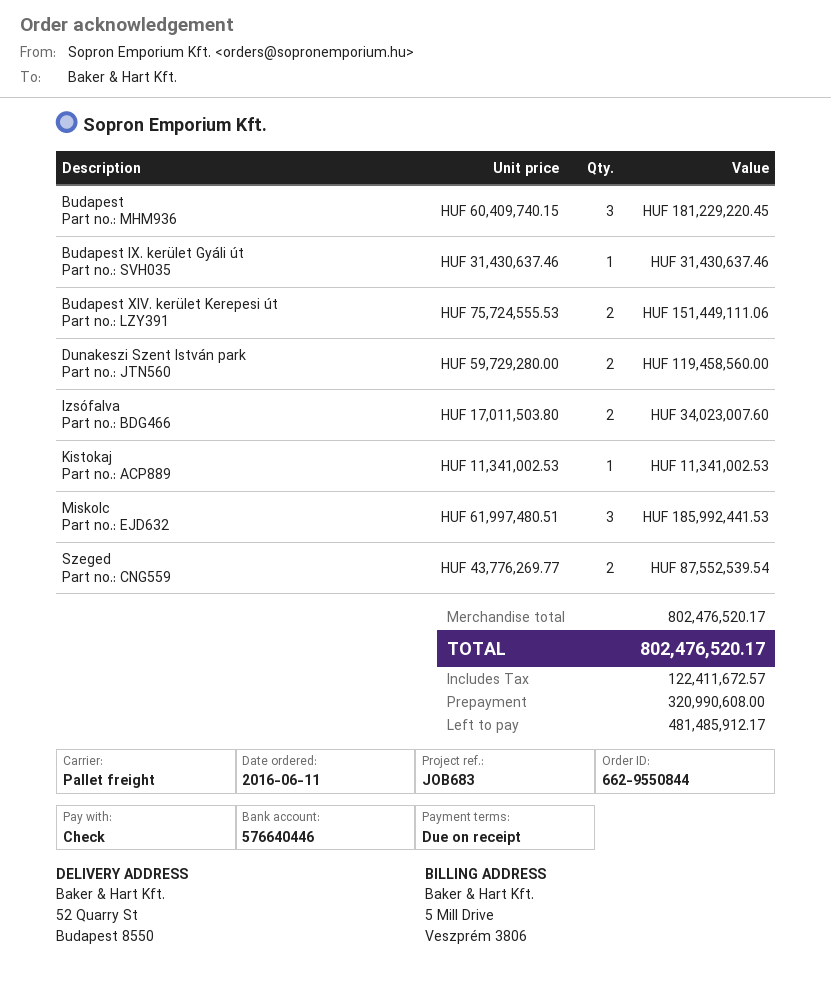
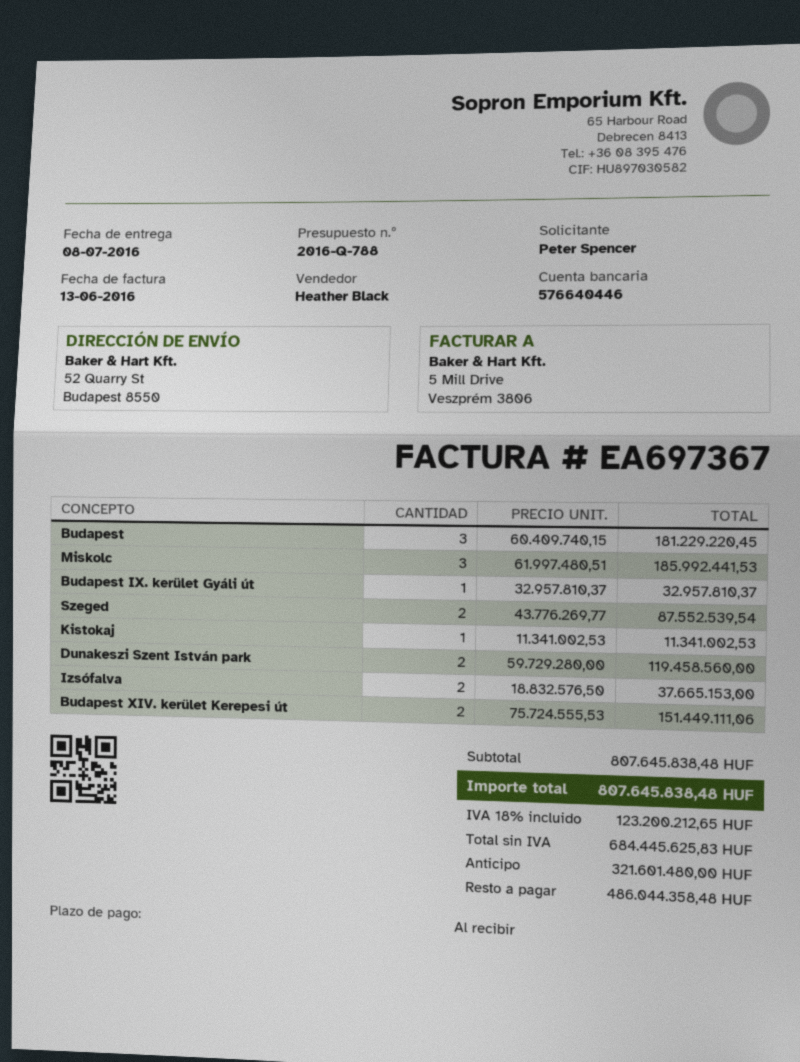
Budapest IX. kerület Gyáli út: 1 x 31430637.46 = 31430637.46 -> 1 x 32957810.37 = 32957810.37
Izsófalva: 2 x 17011503.80 = 34023007.60 -> 2 x 18832576.50 = 37665153.00
subtotal: 802476520.17 -> 807645838.48
tax: 122411672.57 -> 123200212.65
total: 802476520.17 -> 807645838.48
deposit: 320990608.00 -> 321601480.00
balance: 481485912.17 -> 486044358.48

